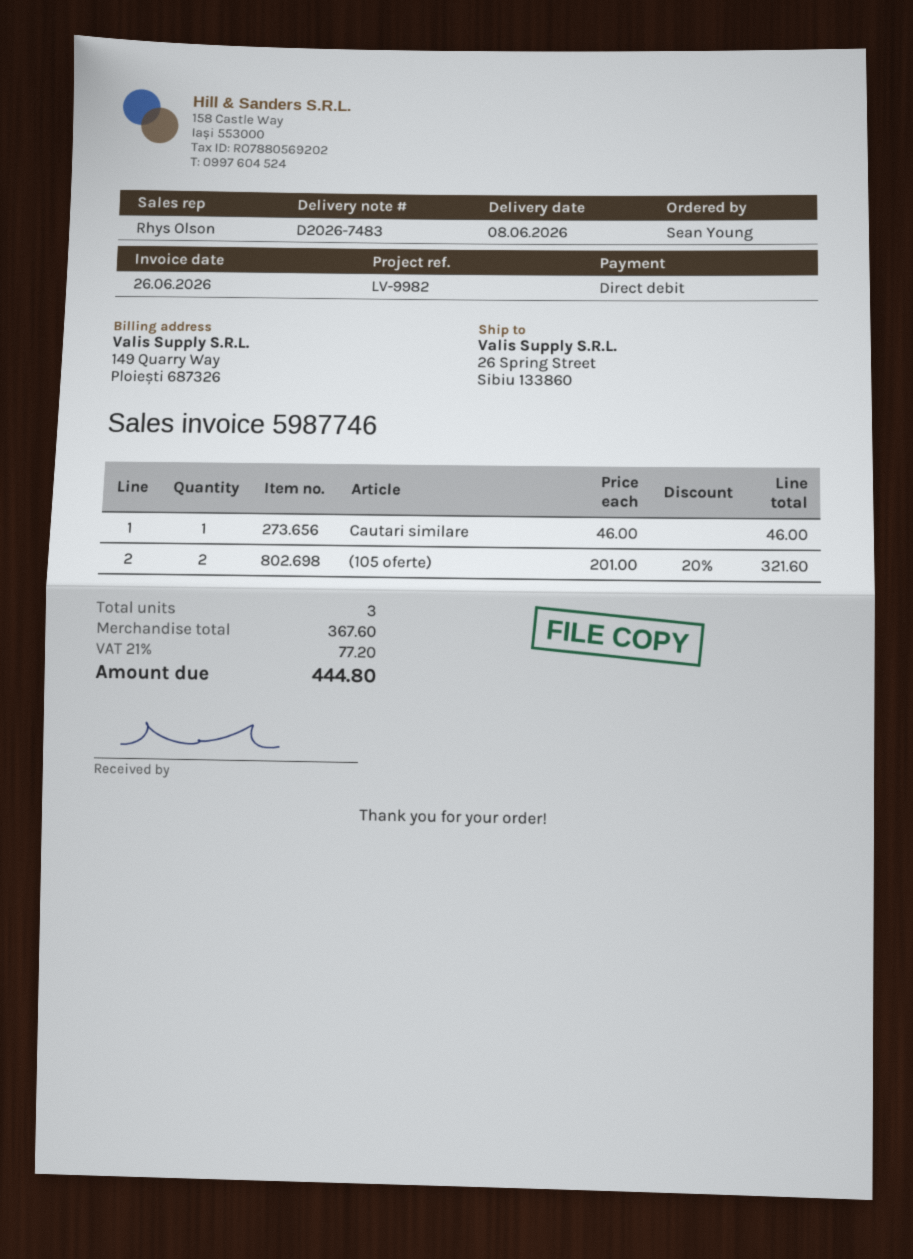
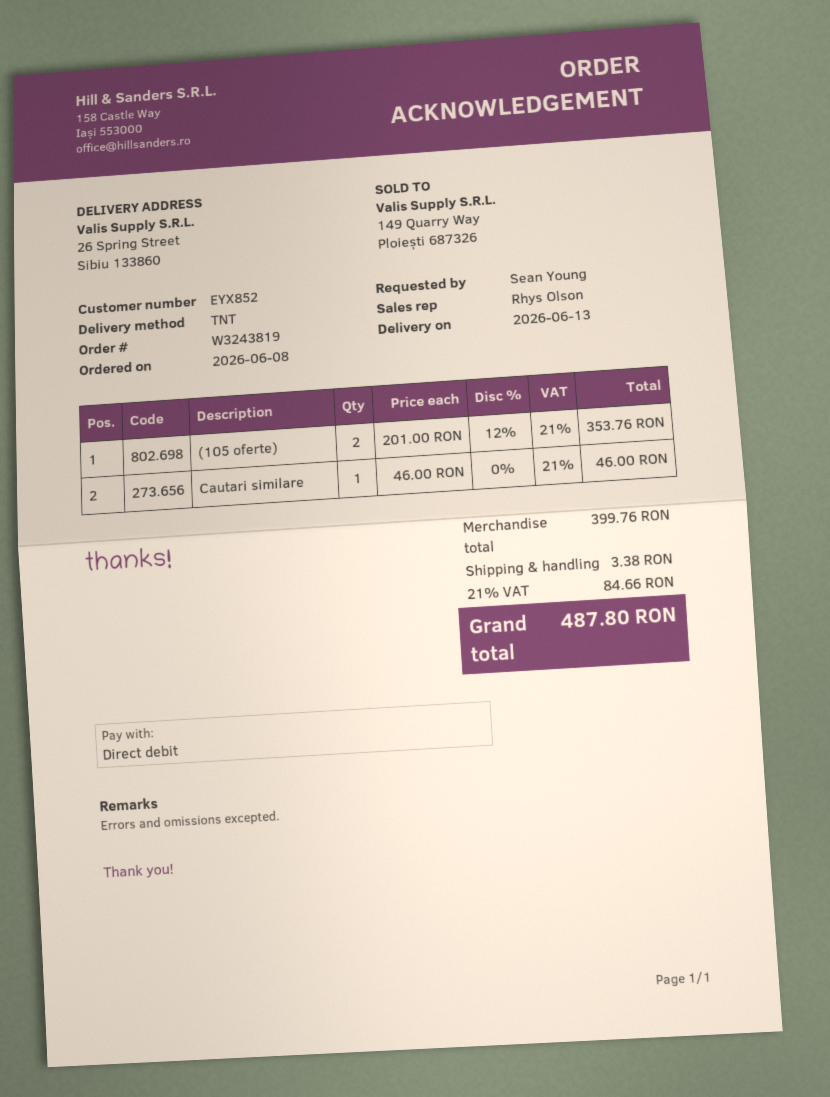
delivery date: 2026-06-08 -> 2026-06-13
(105 oferte): 2 x 201.00 - 20% = 321.60 -> 2 x 201.00 - 12% = 353.76
subtotal: 367.60 -> 399.76
shipping: none -> 3.38
tax: 21% = 77.20 -> 21% = 84.66
total: 444.80 -> 487.80

